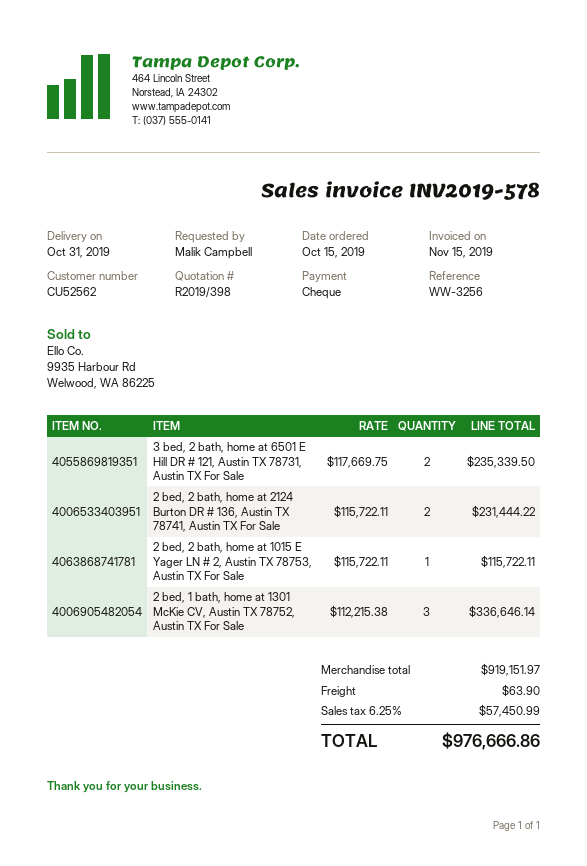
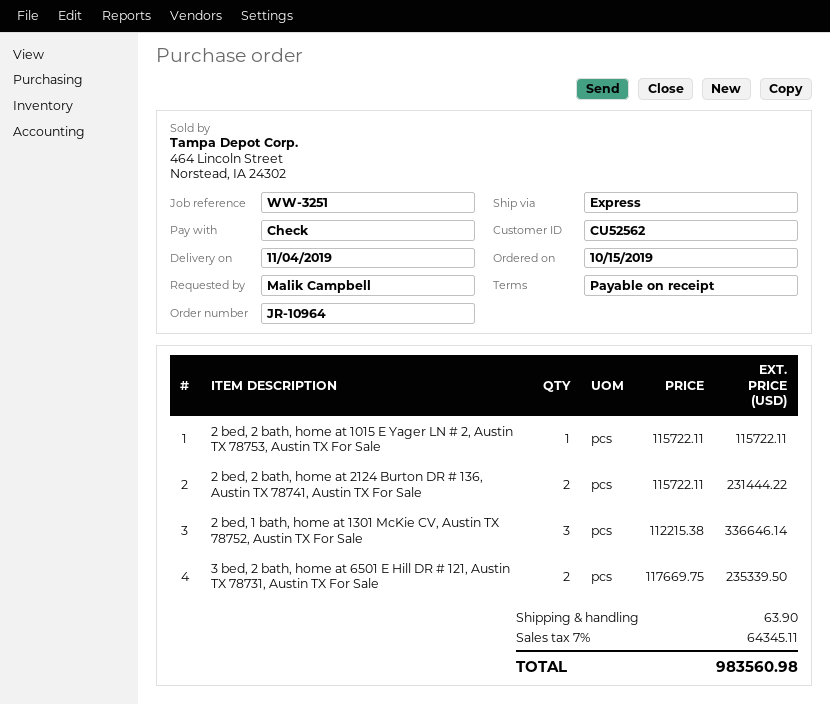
delivery date: 2019-10-31 -> 2019-11-04
reference: WW-3256 -> WW-3251
tax: 6.25% = 57450.99 -> 7% = 64345.11
total: 976666.86 -> 983560.98

